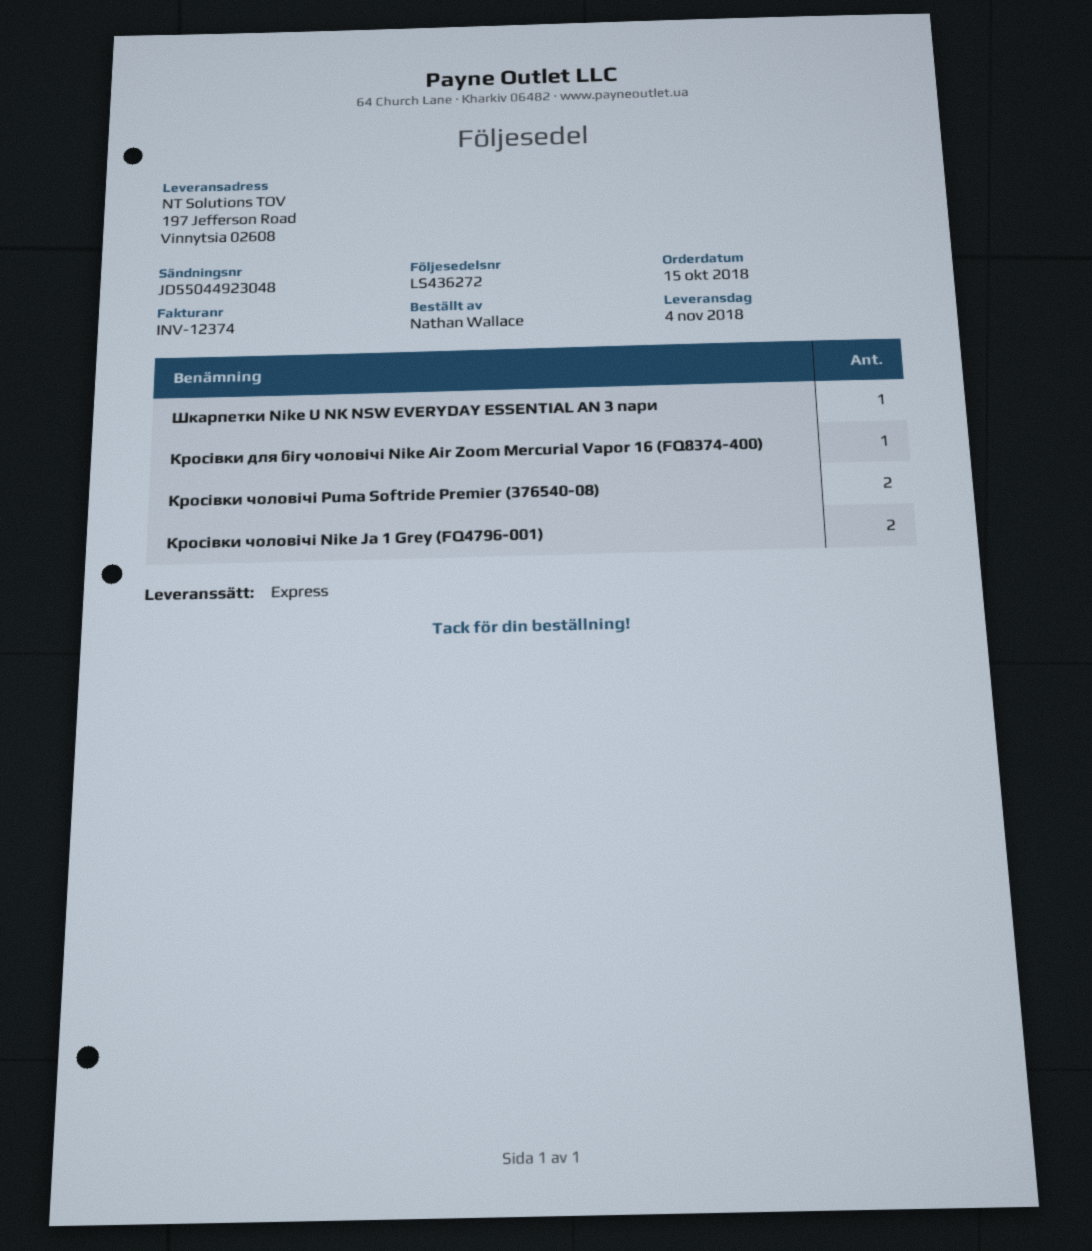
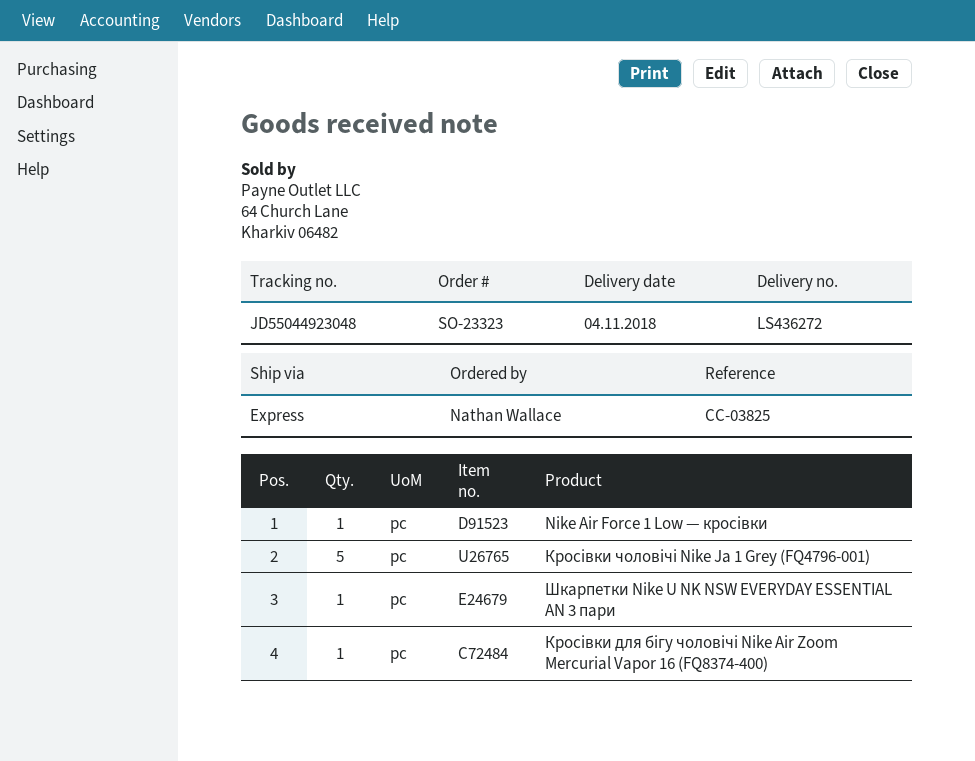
Кросівки чоловічі Puma Softride Premier (376540-08): 2 -> none
Кросівки чоловічі Nike Ja 1 Grey (FQ4796-001): 2 -> 5
Nike Air Force 1 Low — кросівки: none -> 1

